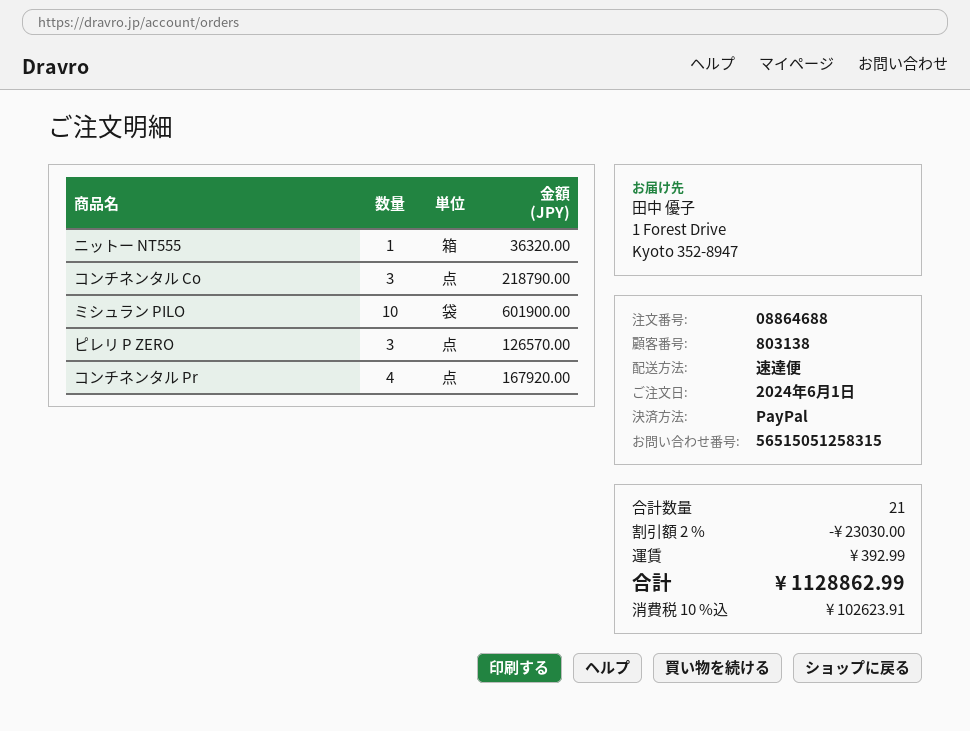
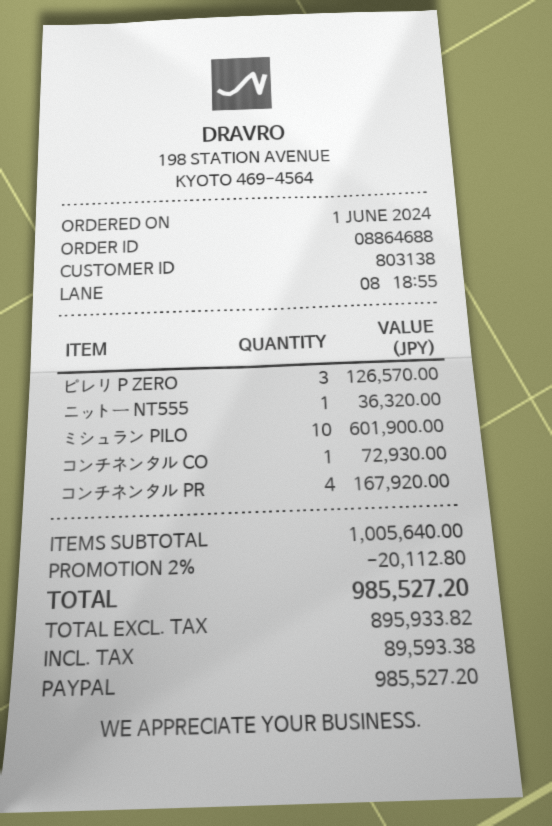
コンチネンタル Co: 3 for 218790.00 -> 1 for 72930.00
discount: 2% = 23030.00 -> 2% = 20112.80
shipping: 392.99 -> none
tax: 102623.91 -> 89593.38
total: 1128862.99 -> 985527.20

